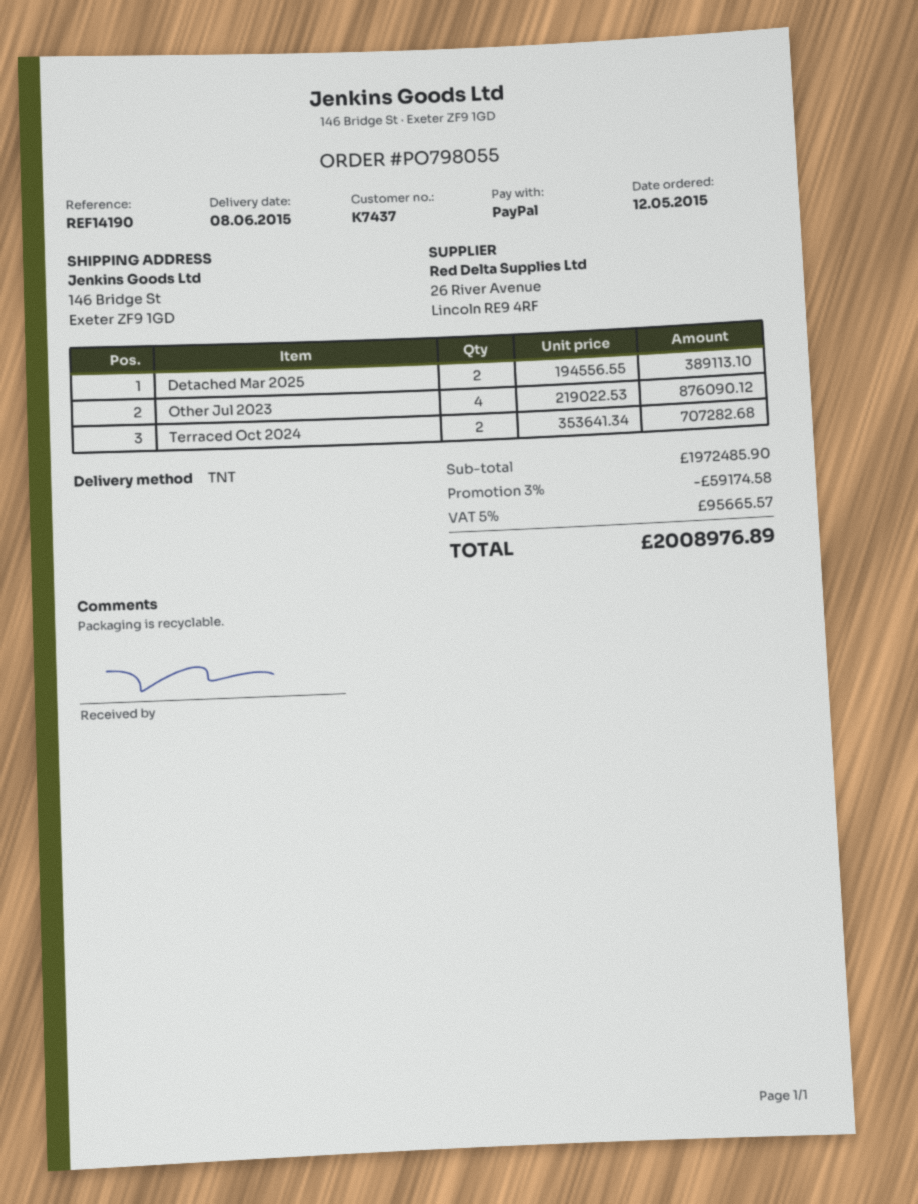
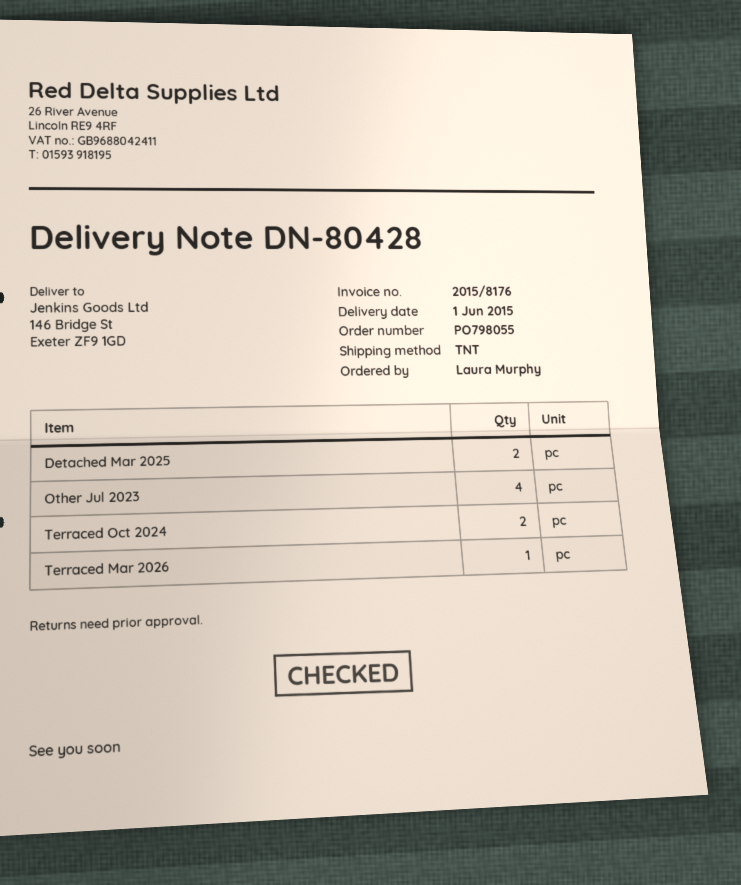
delivery date: 2015-06-08 -> 2015-06-01
Terraced Mar 2026: none -> 1

